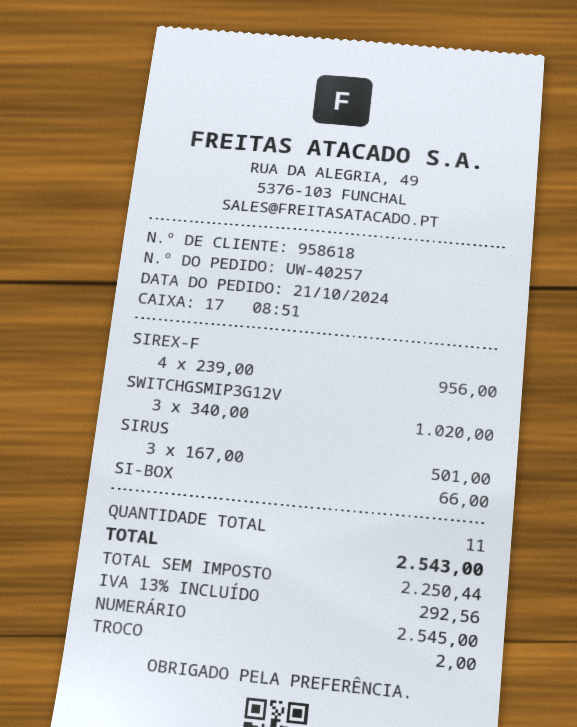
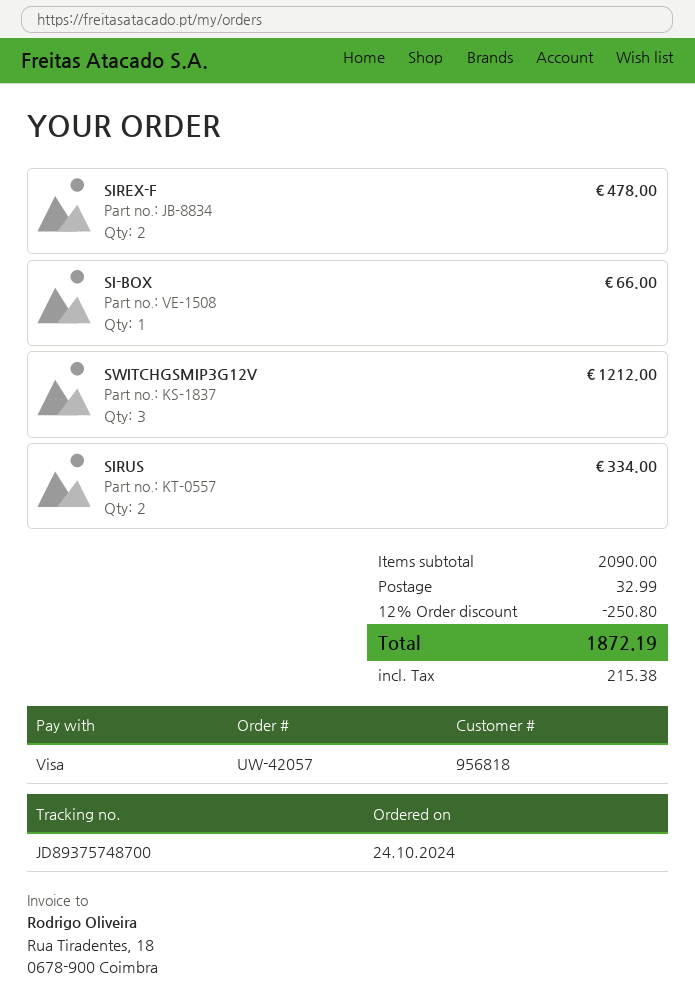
order number: UW-40257 -> UW-42057
order date: 2024-10-21 -> 2024-10-24
customer number: 958618 -> 956818
payment method: cash -> Visa
SIREX-F: 4 for 956.00 -> 2 for 478.00
SWITCHGSMIP3G12V: 3 for 1020.00 -> 3 for 1212.00
SIRUS: 3 for 501.00 -> 2 for 334.00
discount: none -> 12% = 250.80
shipping: none -> 32.99
tax: 292.56 -> 215.38
total: 2543.00 -> 1872.19

